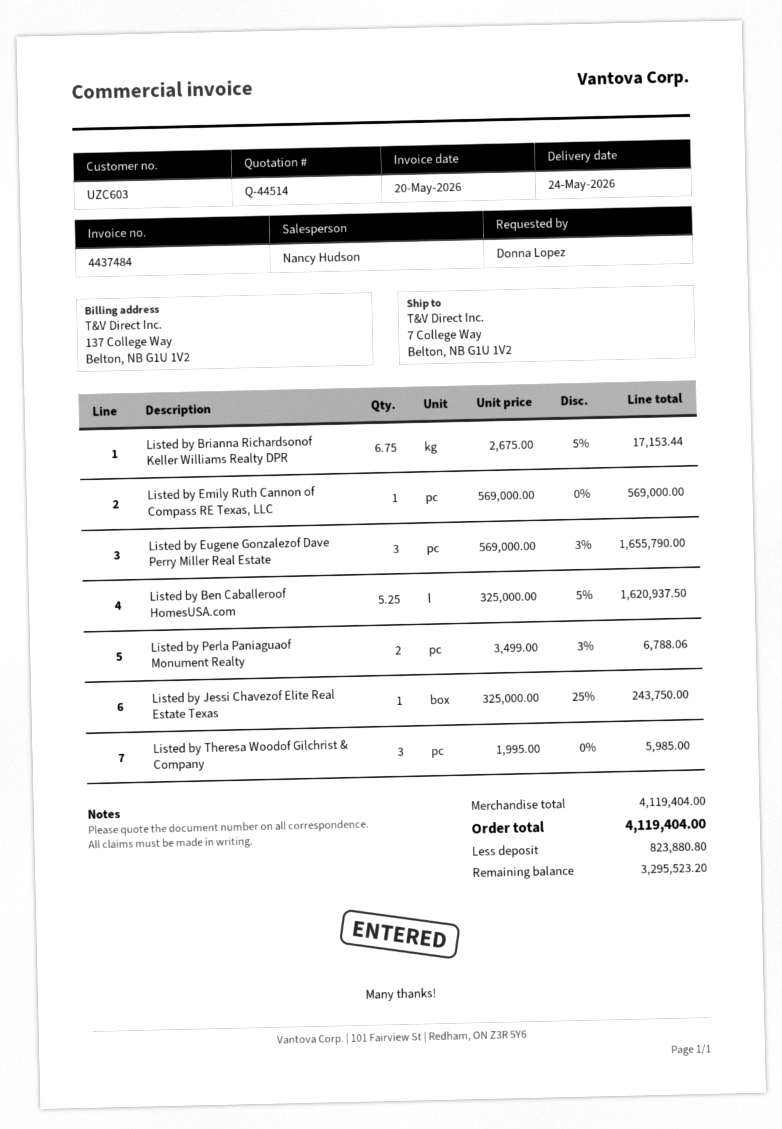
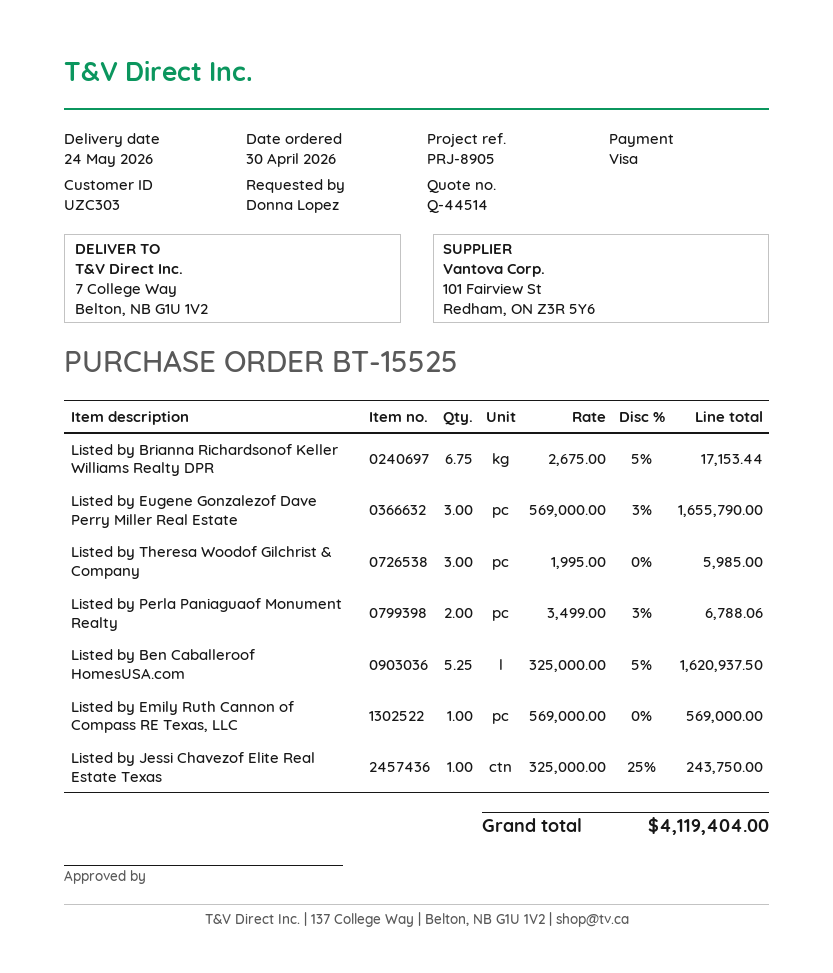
customer number: UZC603 -> UZC303

